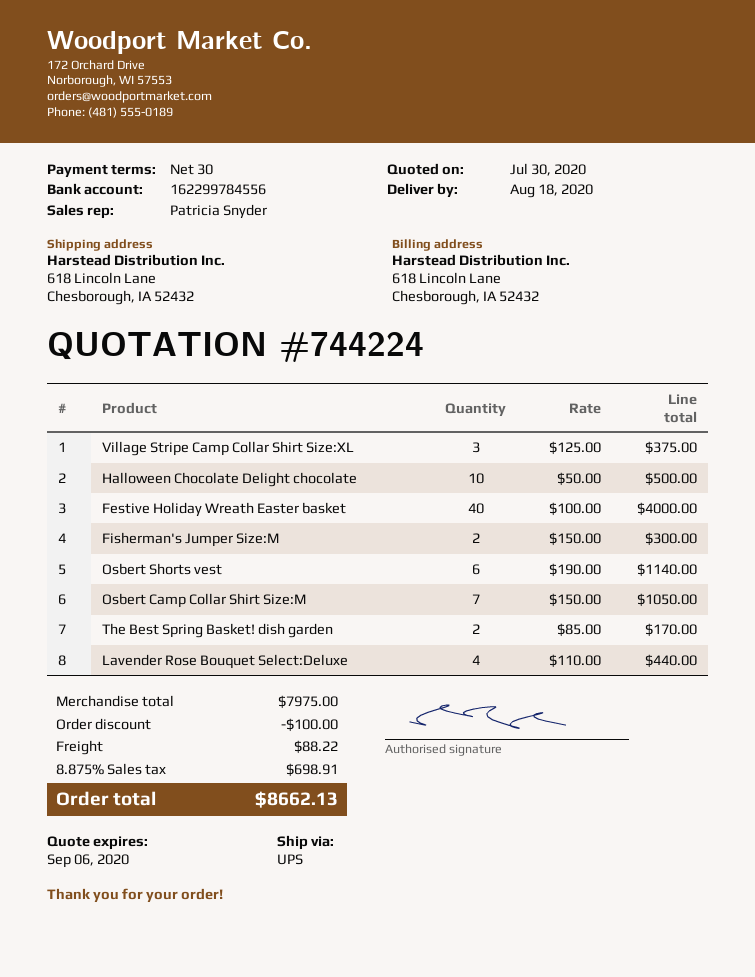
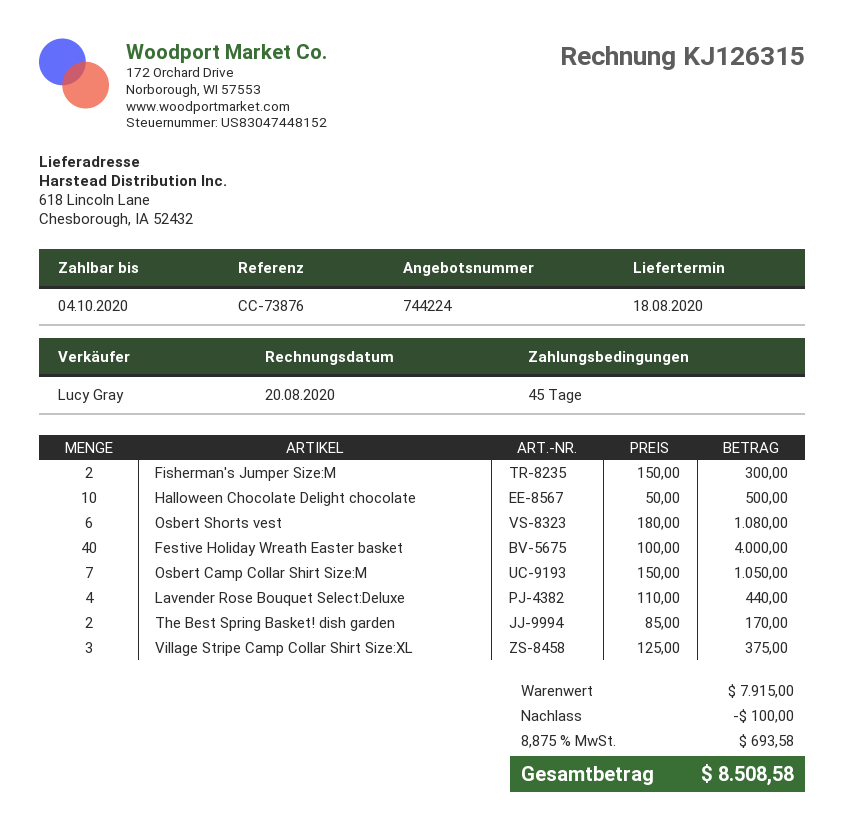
payment terms: 30 days -> 45 days
sales rep: Patricia Snyder -> Lucy Gray
Osbert Shorts vest: 6 x 190.00 = 1140.00 -> 6 x 180.00 = 1080.00
subtotal: 7975.00 -> 7915.00
shipping: 88.22 -> none
tax: 8.875% = 698.91 -> 8.875% = 693.58
total: 8662.13 -> 8508.58

